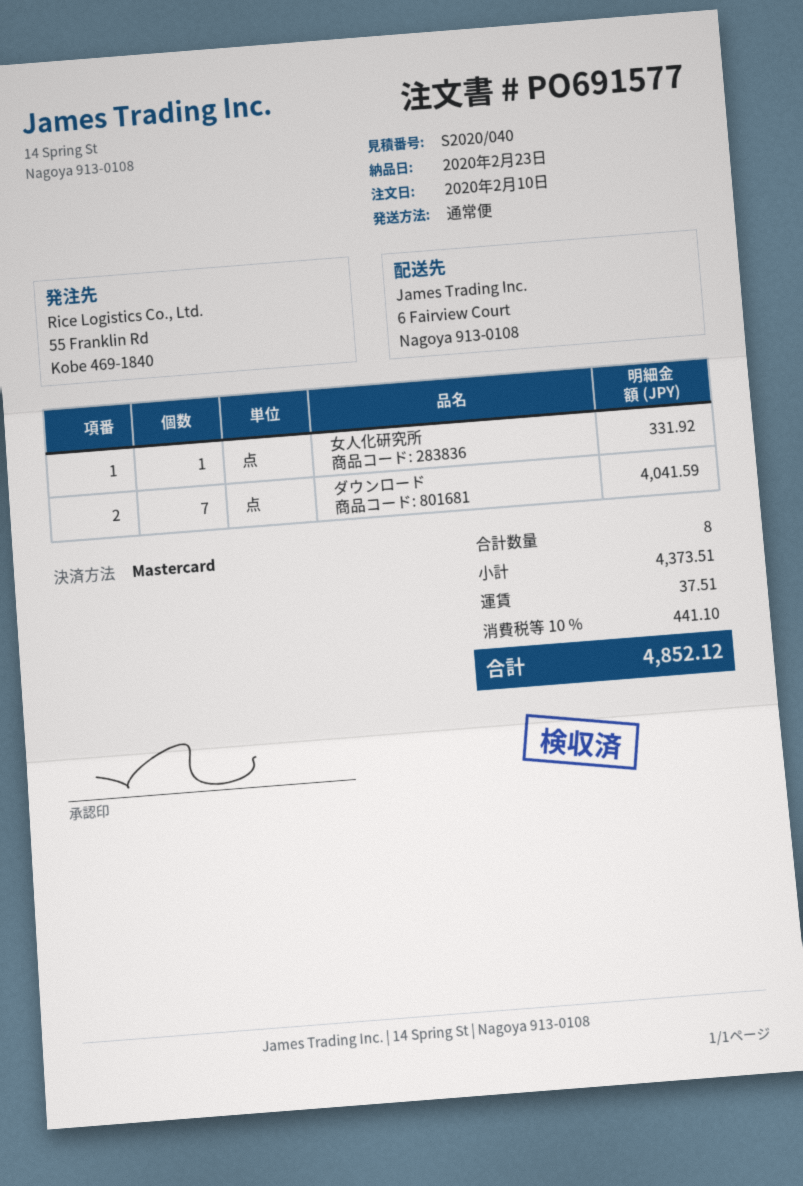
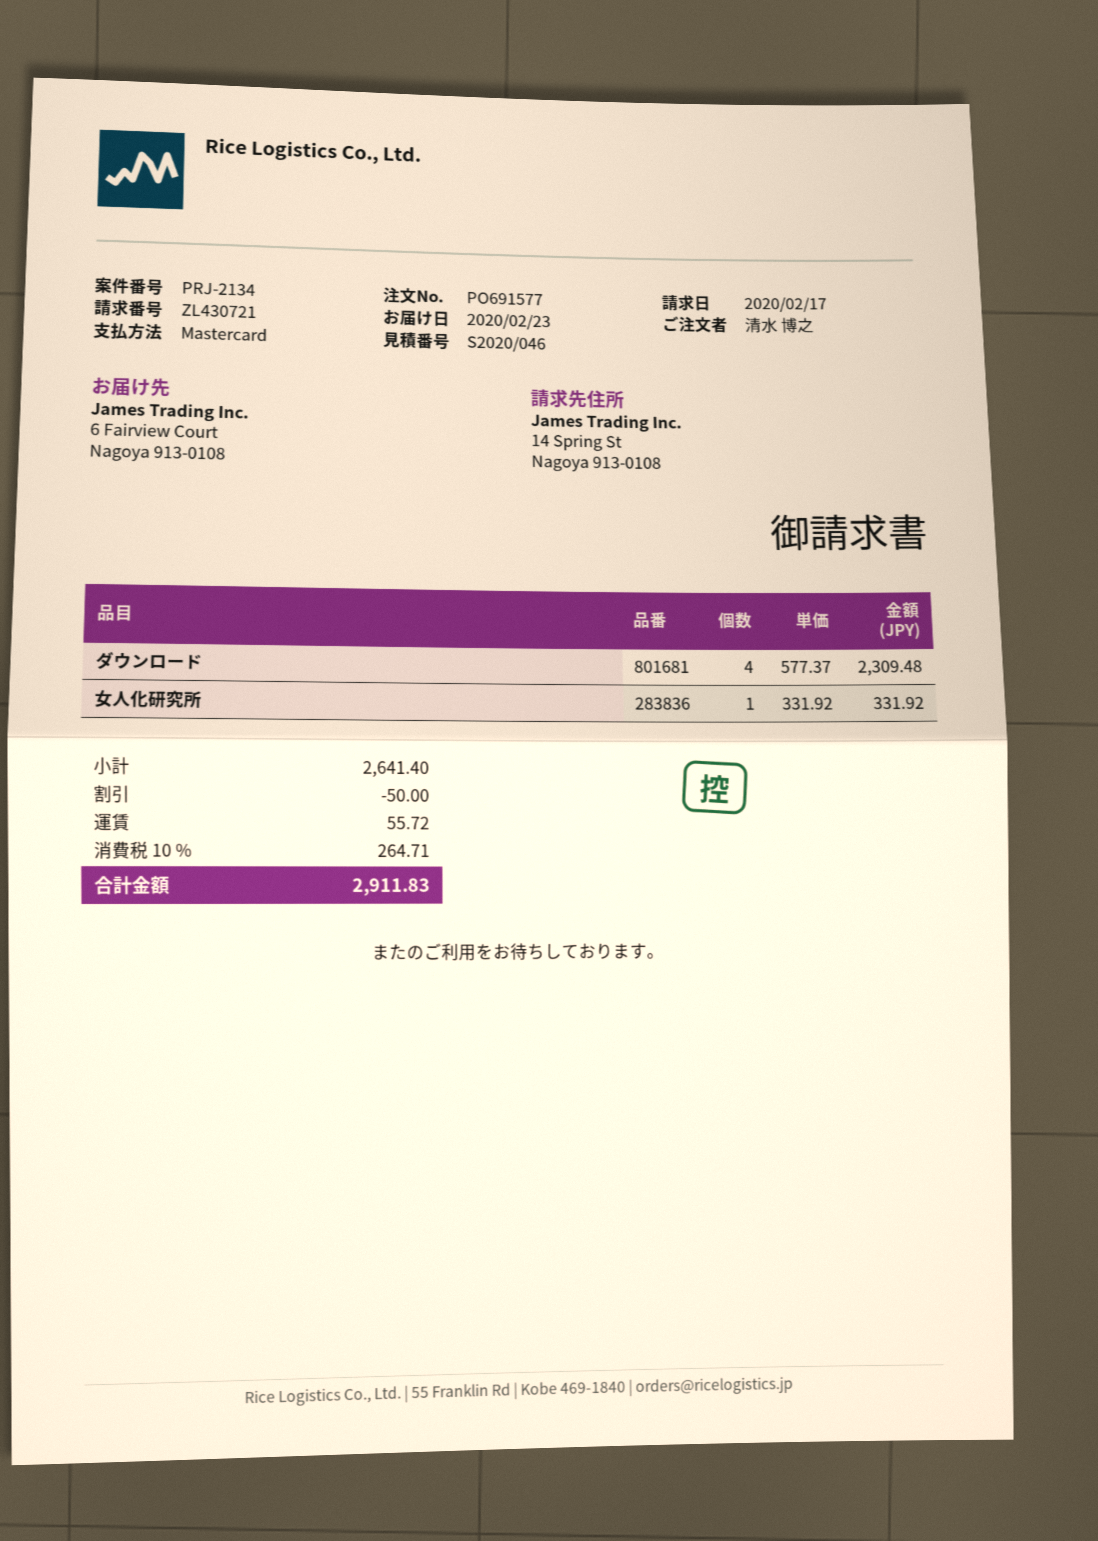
quote number: S2020/040 -> S2020/046
ダウンロード: 7 for 4041.59 -> 4 for 2309.48
subtotal: 4373.51 -> 2641.40
discount: none -> 50.00
shipping: 37.51 -> 55.72
tax: 10% = 441.10 -> 10% = 264.71
total: 4852.12 -> 2911.83

